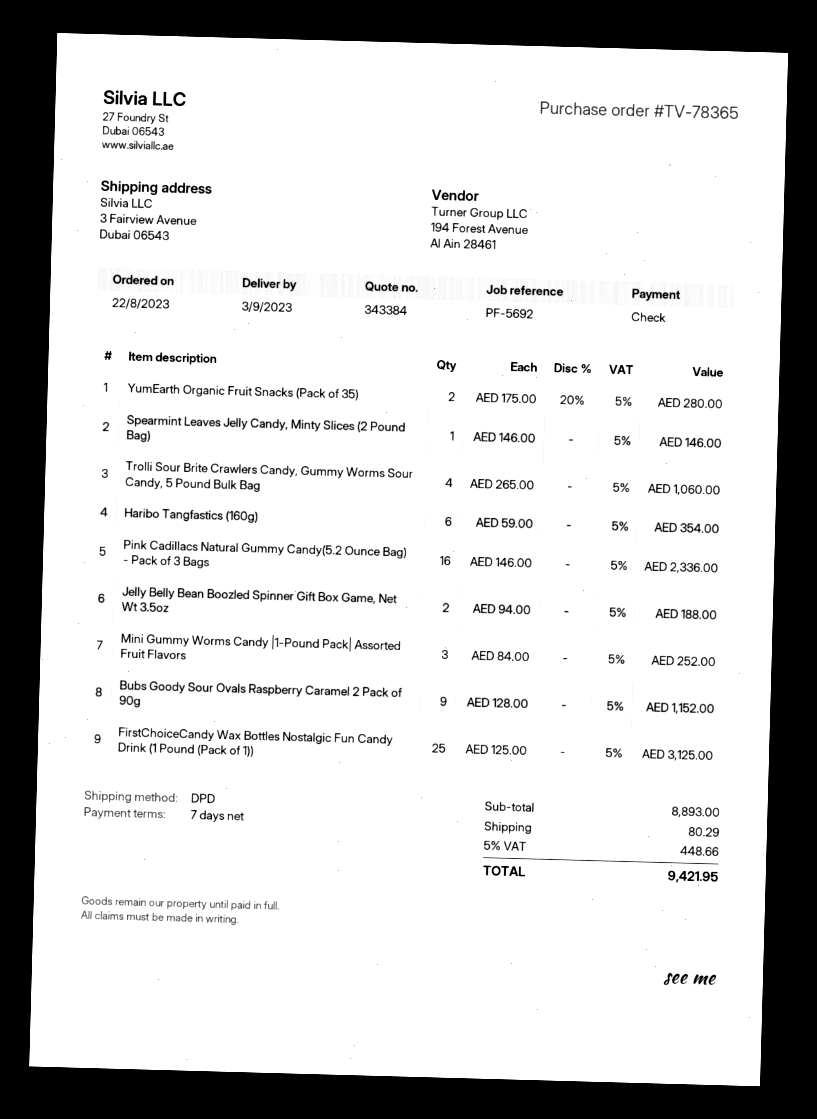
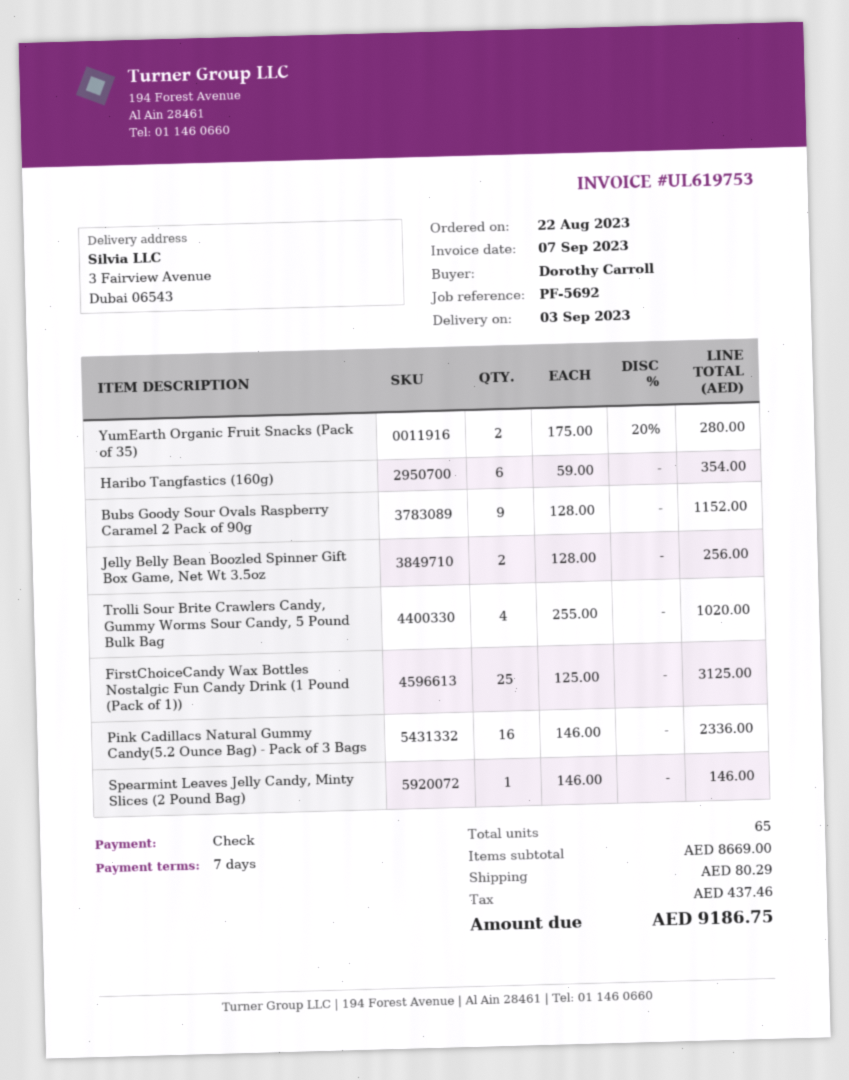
Trolli Sour Brite Crawlers Candy, Gummy Worms Sour Candy, 5 Pound Bulk Bag: 4 x 265.00 = 1060.00 -> 4 x 255.00 = 1020.00
Jelly Belly Bean Boozled Spinner Gift Box Game, Net Wt 3.5oz: 2 x 94.00 = 188.00 -> 2 x 128.00 = 256.00
Mini Gummy Worms Candy |1-Pound Pack| Assorted Fruit Flavors: 3 x 84.00 = 252.00 -> none
subtotal: 8893.00 -> 8669.00
tax: 448.66 -> 437.46
total: 9421.95 -> 9186.75

